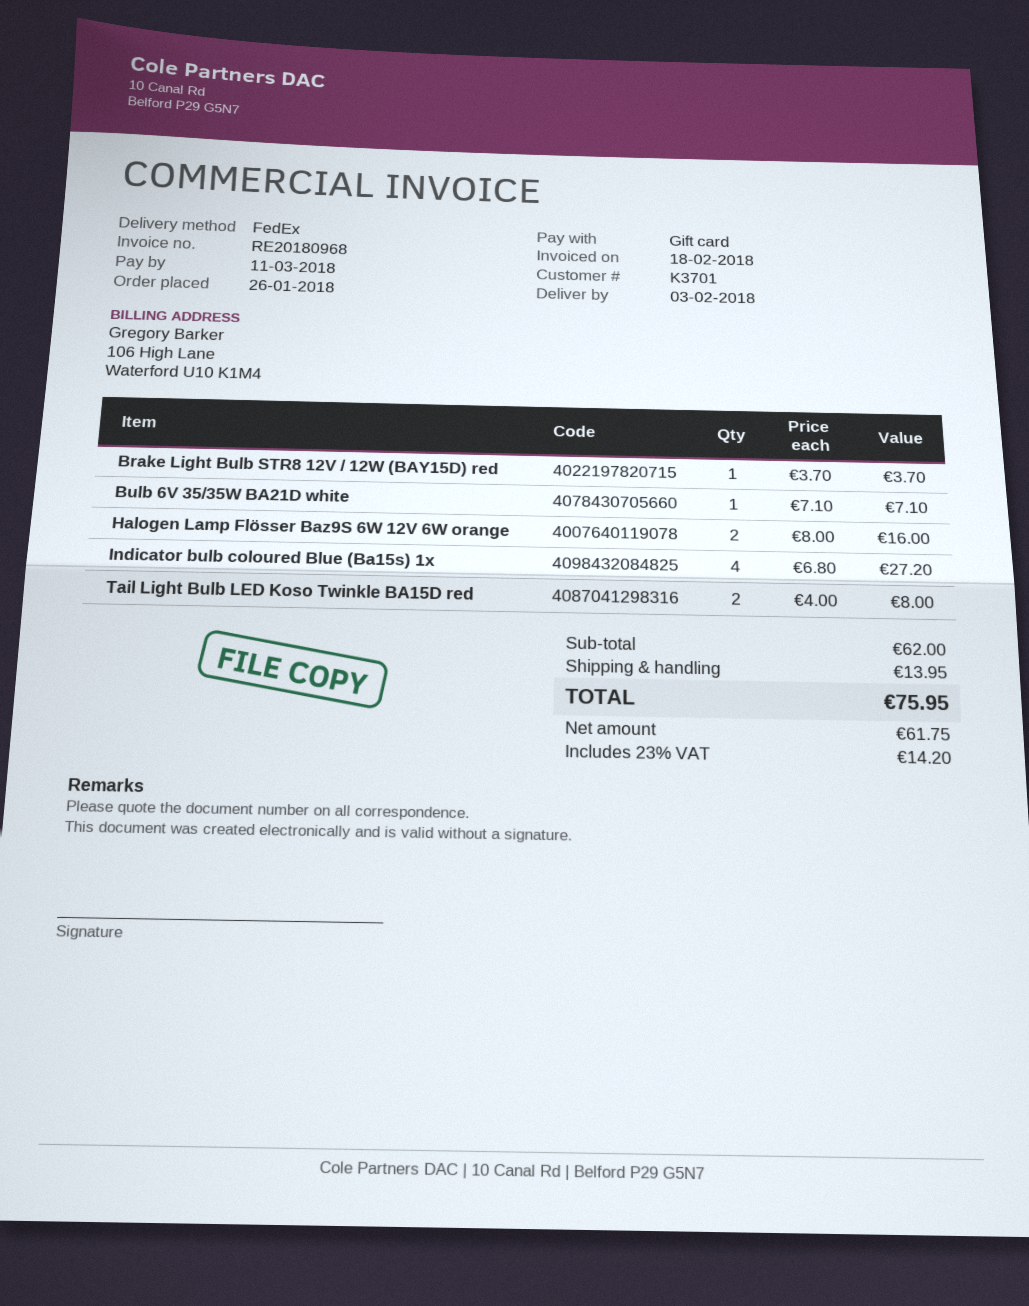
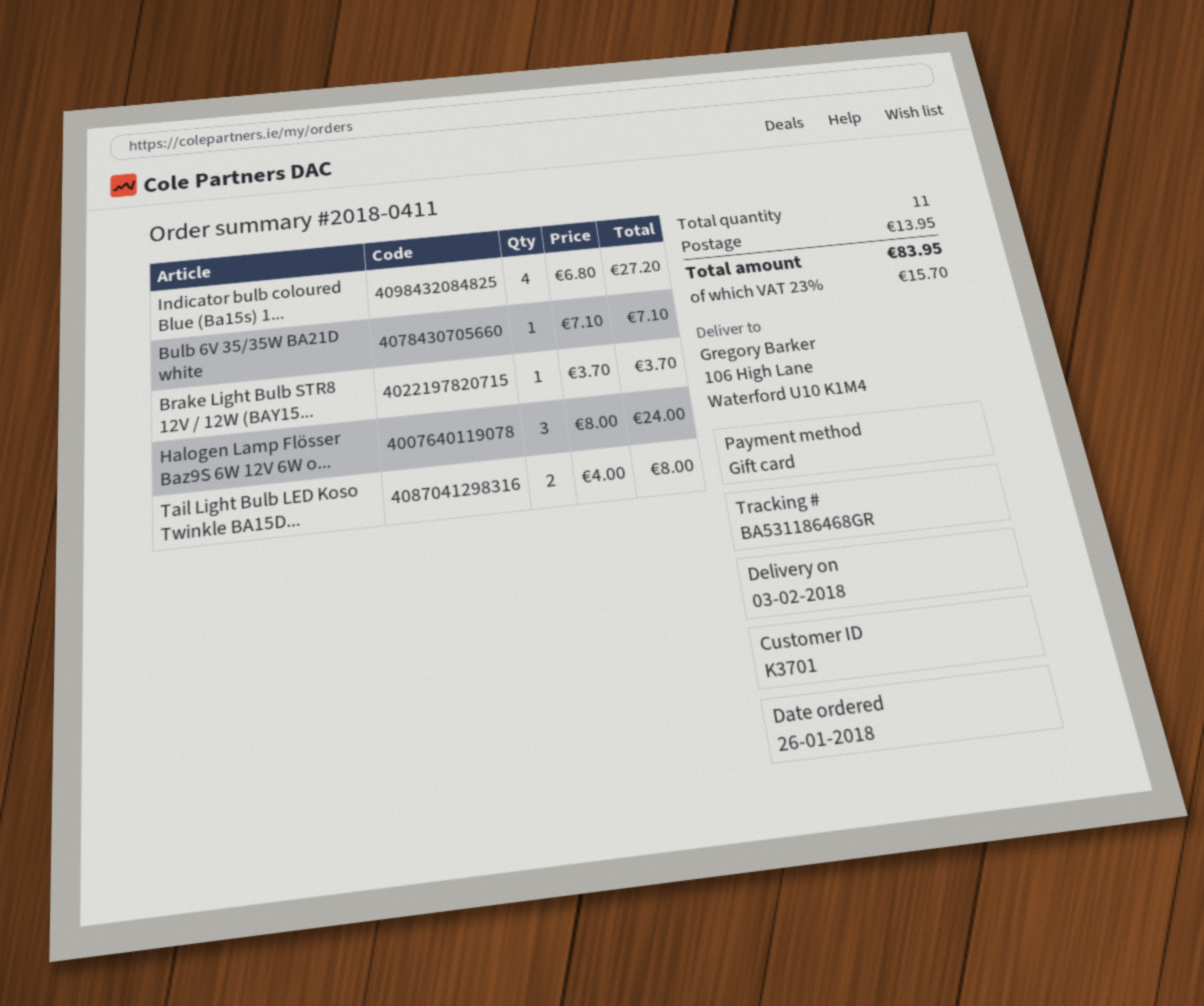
Halogen Lamp Flösser Baz9S 6W 12V 6W orange: 2 x 8.00 = 16.00 -> 3 x 8.00 = 24.00
tax: 23% = 14.20 -> 23% = 15.70
total: 75.95 -> 83.95

